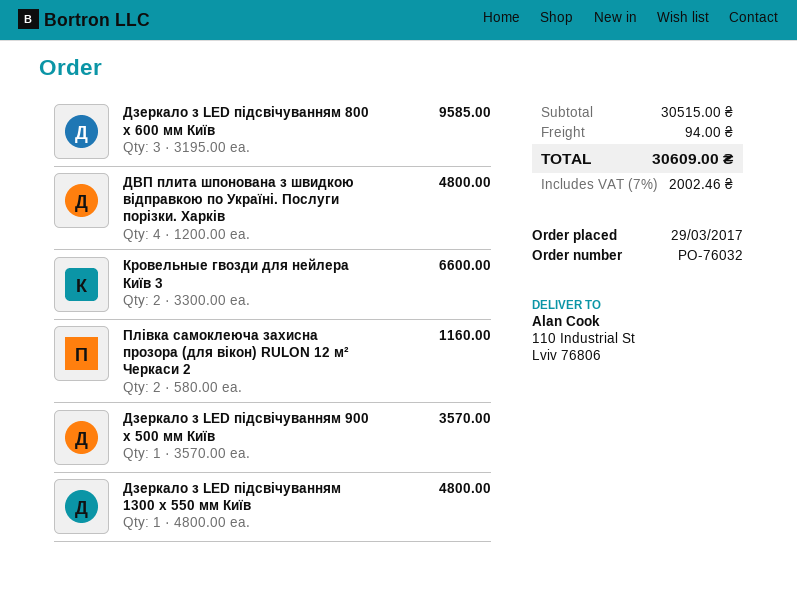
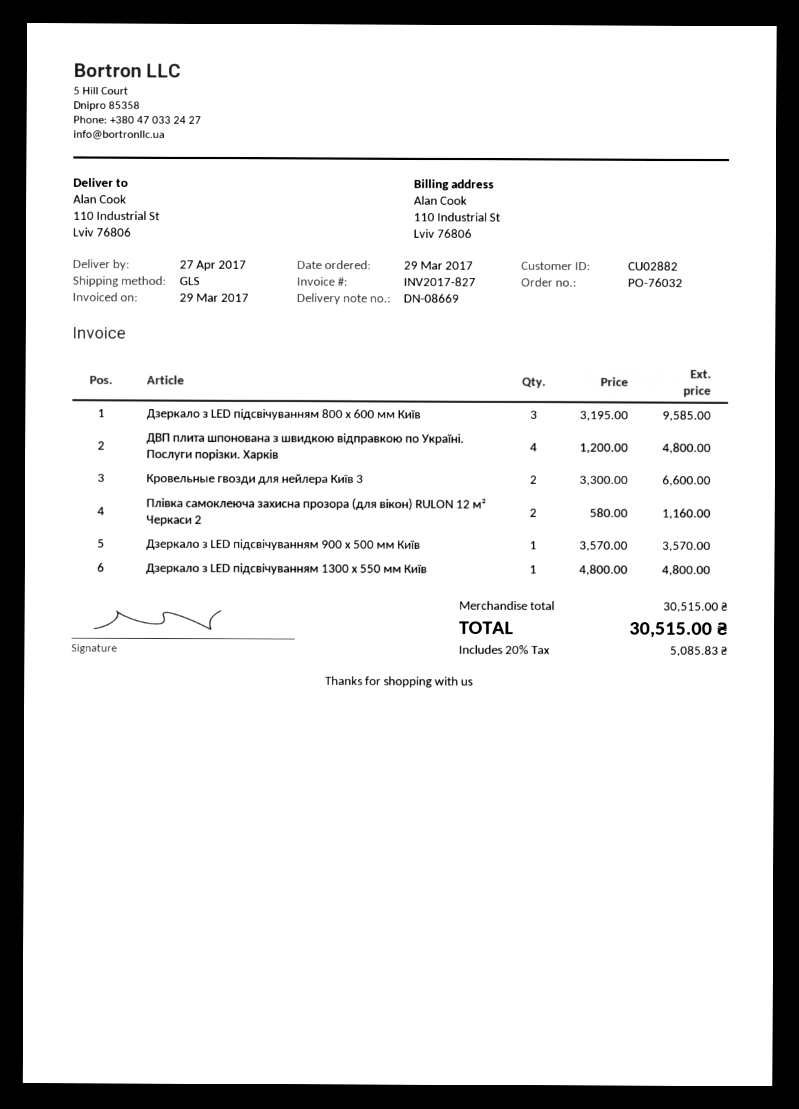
shipping: 94.00 -> none
tax: 7% = 2002.46 -> 20% = 5085.83
total: 30609.00 -> 30515.00

